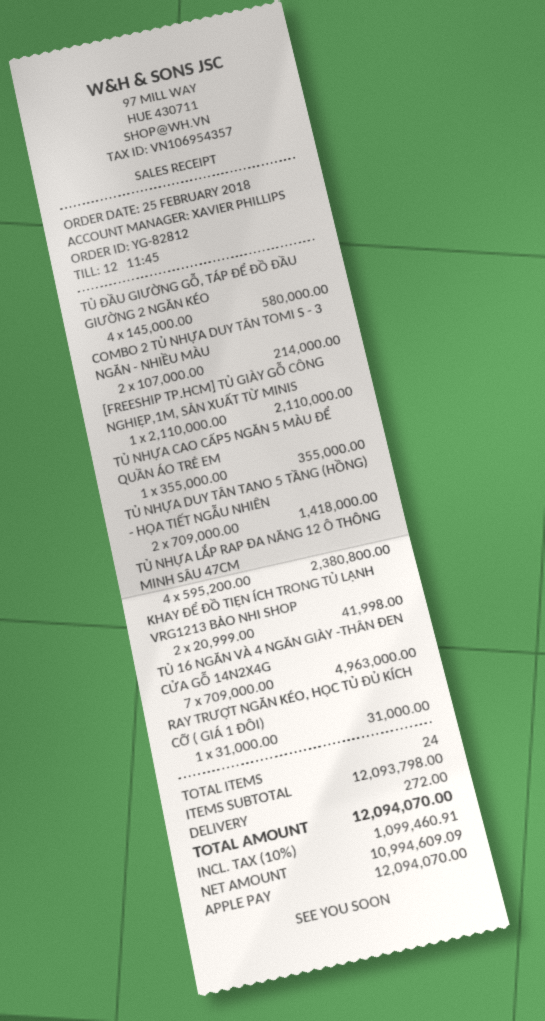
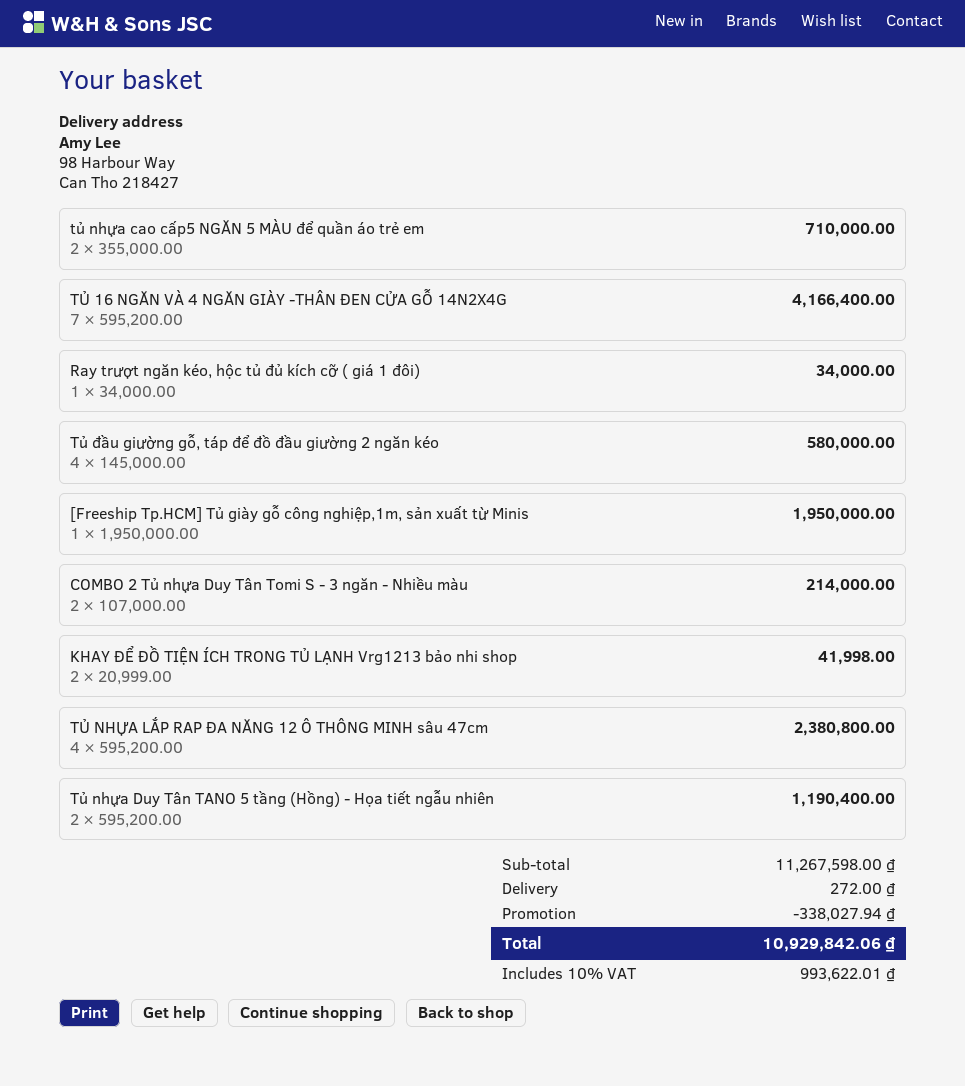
[FREESHIP TP.HCM] TỦ GIÀY GỖ CÔNG NGHIỆP,1M, SẢN XUẤT TỪ MINIS: 1 x 2110000.00 = 2110000.00 -> 1 x 1950000.00 = 1950000.00
TỦ NHỰA CAO CẤP5 NGĂN 5 MÀU ĐỂ QUẦN ÁO TRẺ EM: 1 x 355000.00 = 355000.00 -> 2 x 355000.00 = 710000.00
TỦ NHỰA DUY TÂN TANO 5 TẦNG (HỒNG) - HỌA TIẾT NGẪU NHIÊN: 2 x 709000.00 = 1418000.00 -> 2 x 595200.00 = 1190400.00
TỦ 16 NGĂN VÀ 4 NGĂN GIÀY -THÂN ĐEN CỬA GỖ 14N2X4G: 7 x 709000.00 = 4963000.00 -> 7 x 595200.00 = 4166400.00
RAY TRƯỢT NGĂN KÉO, HỘC TỦ ĐỦ KÍCH CỠ ( GIÁ 1 ĐÔI): 1 x 31000.00 = 31000.00 -> 1 x 34000.00 = 34000.00
subtotal: 12093798.00 -> 11267598.00
discount: none -> 338027.94
tax: 10% = 1099460.91 -> 10% = 993622.01
total: 12094070.00 -> 10929842.06

